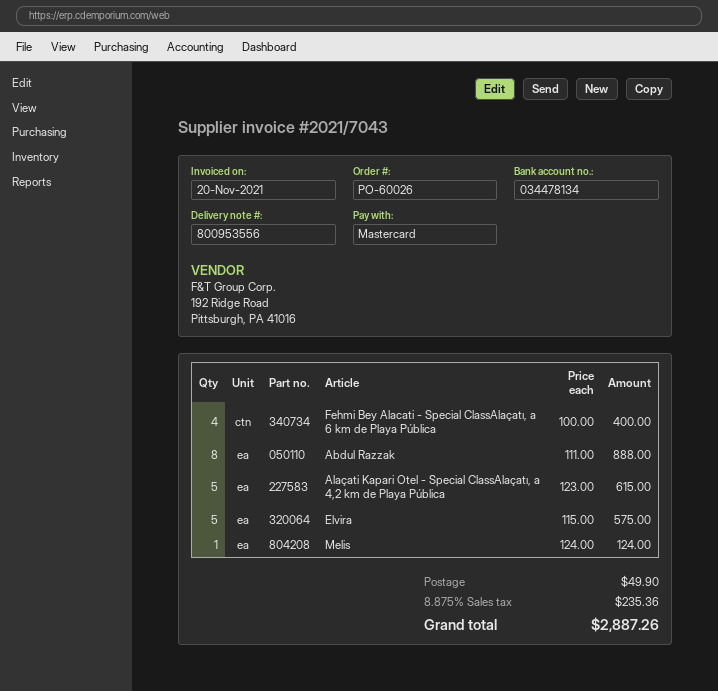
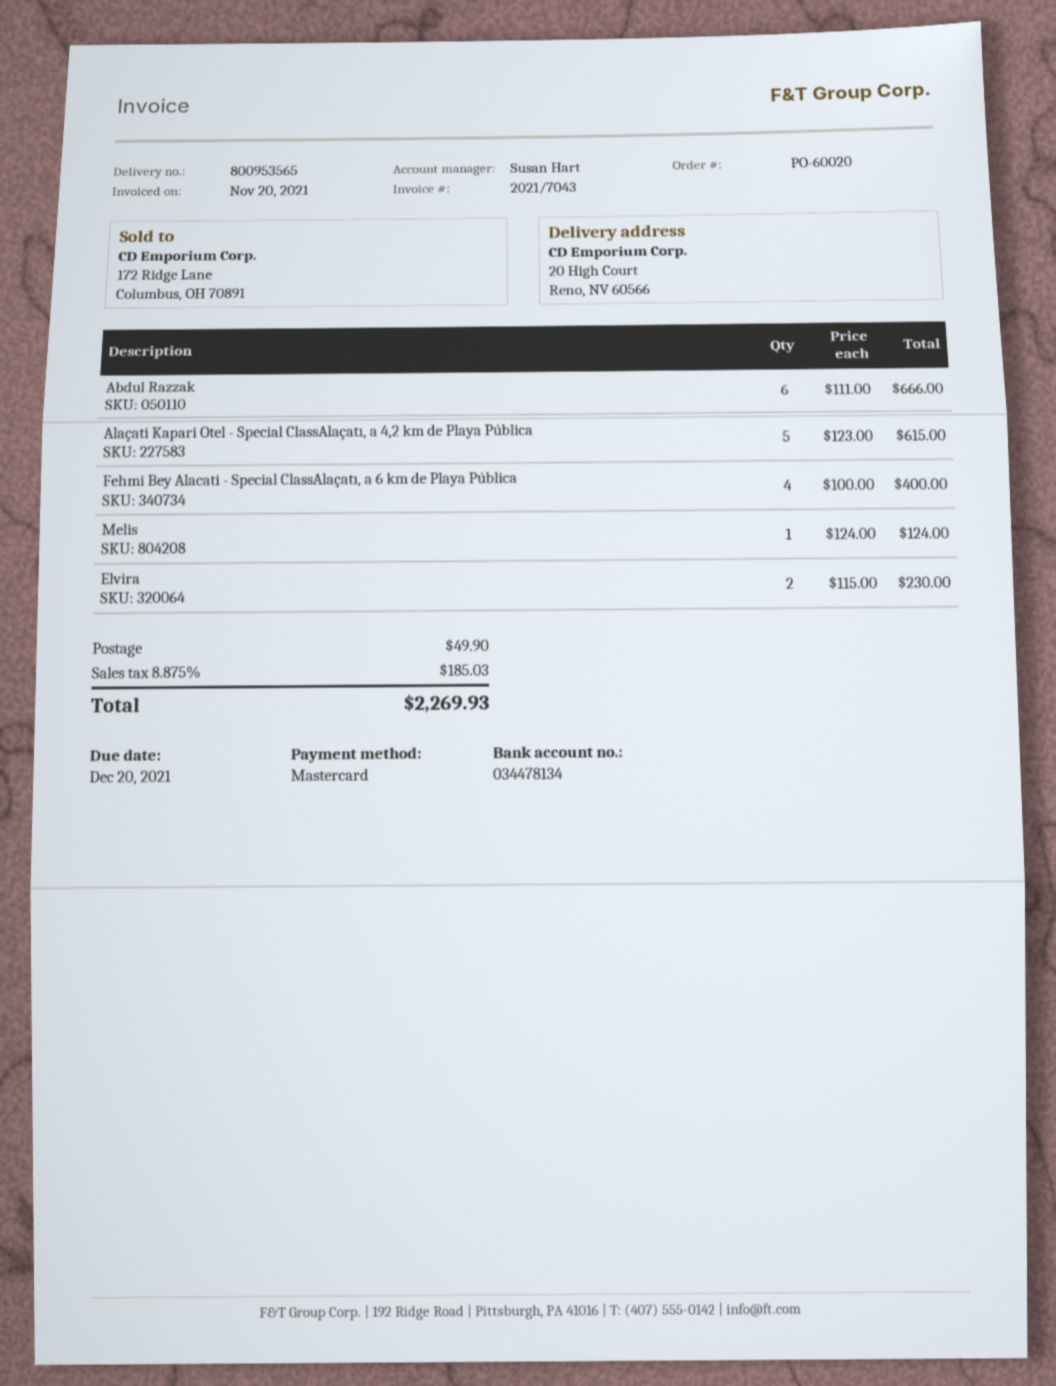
order number: PO-60026 -> PO-60020
delivery note number: 800953556 -> 800953565
Abdul Razzak: 8 x 111.00 = 888.00 -> 6 x 111.00 = 666.00
Elvira: 5 x 115.00 = 575.00 -> 2 x 115.00 = 230.00
tax: 8.875% = 235.36 -> 8.875% = 185.03
total: 2887.26 -> 2269.93

